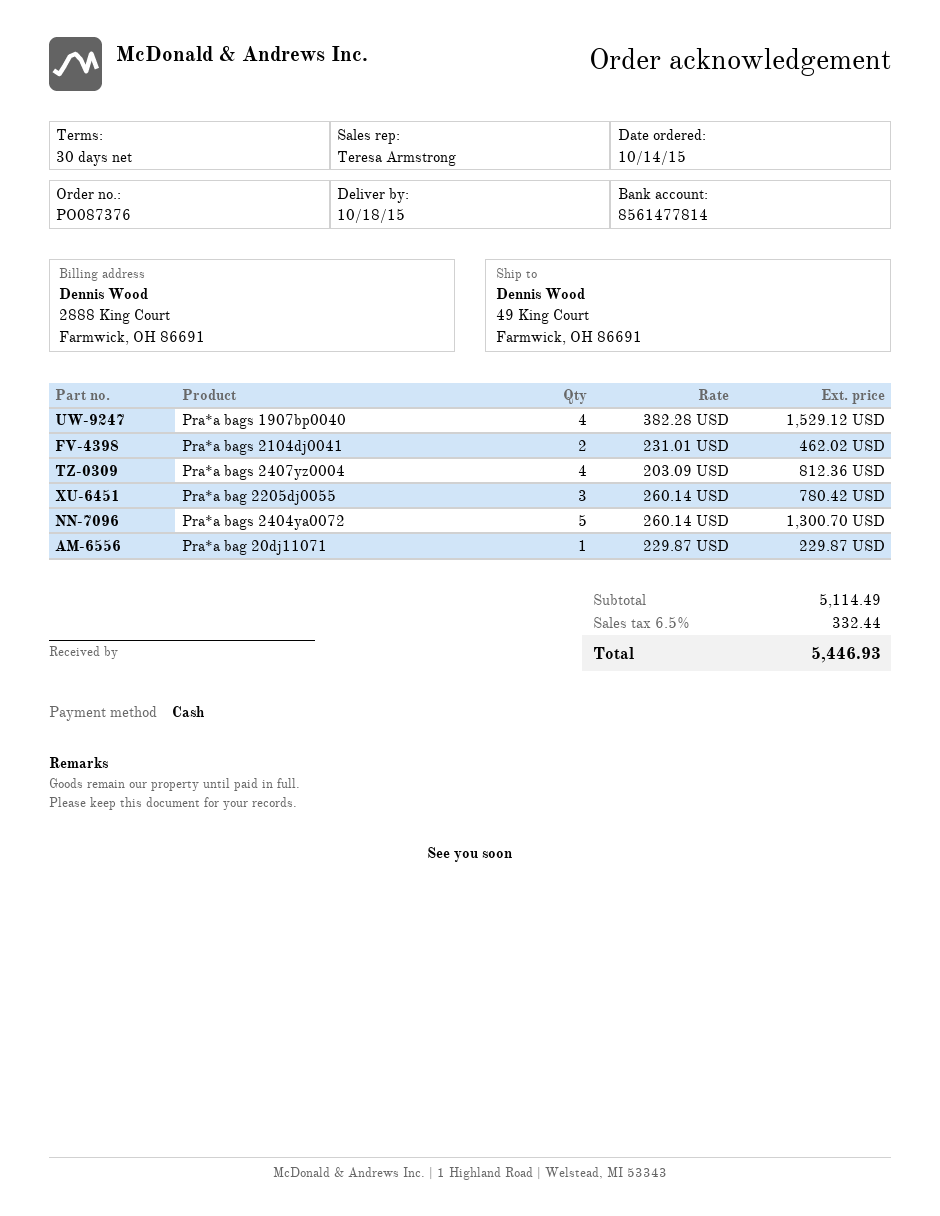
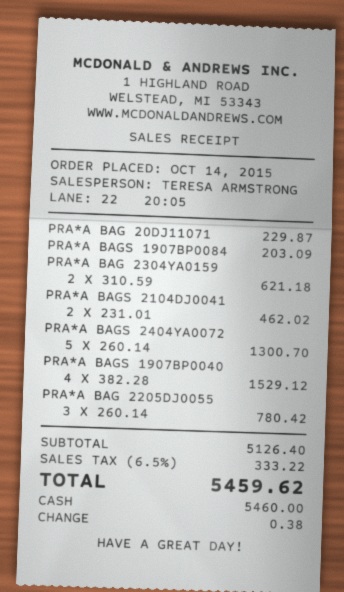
Pra*a bags 2407yz0004: 4 x 203.09 = 812.36 -> none
PRA*A BAGS 1907BP0084: none -> 1 x 203.09 = 203.09
PRA*A BAG 2304YA0159: none -> 2 x 310.59 = 621.18
subtotal: 5114.49 -> 5126.40
tax: 6.5% = 332.44 -> 6.5% = 333.22
total: 5446.93 -> 5459.62

